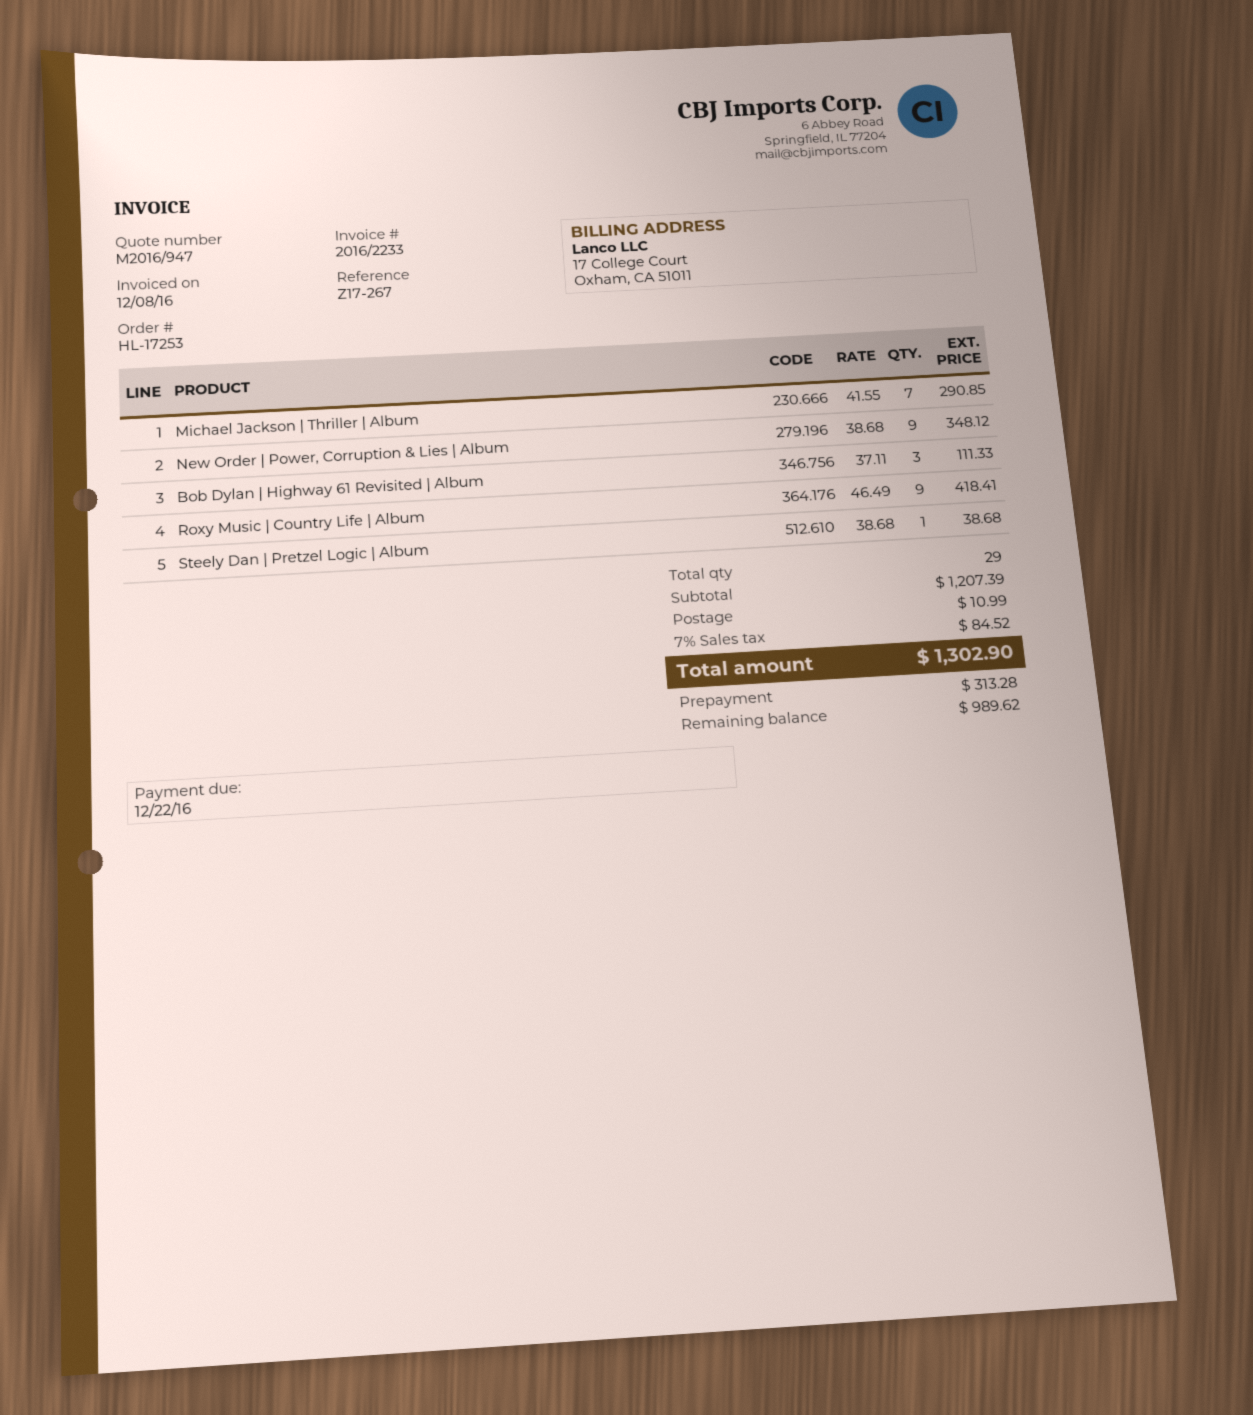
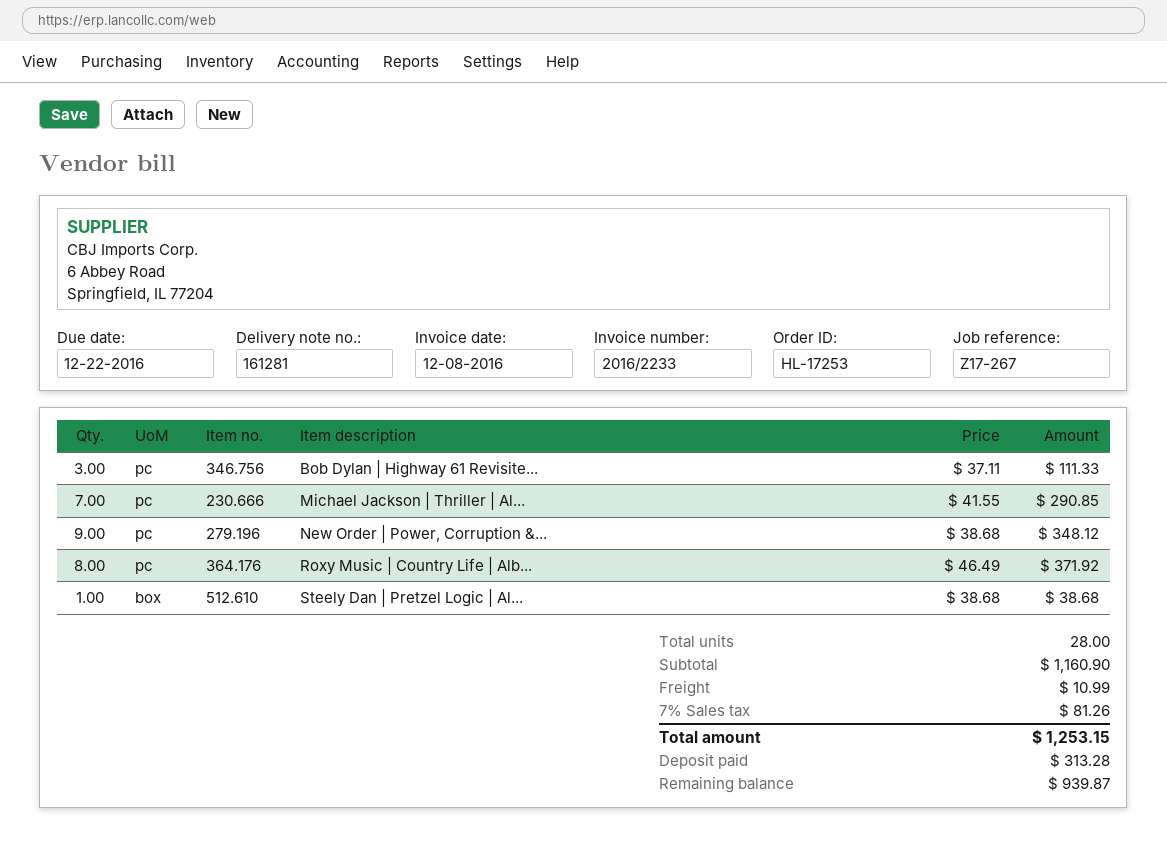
Roxy Music | Country Life | Album: 9 x 46.49 = 418.41 -> 8 x 46.49 = 371.92
total quantity: 29 -> 28
subtotal: 1207.39 -> 1160.90
tax: 7% = 84.52 -> 7% = 81.26
total: 1302.90 -> 1253.15
balance: 989.62 -> 939.87

